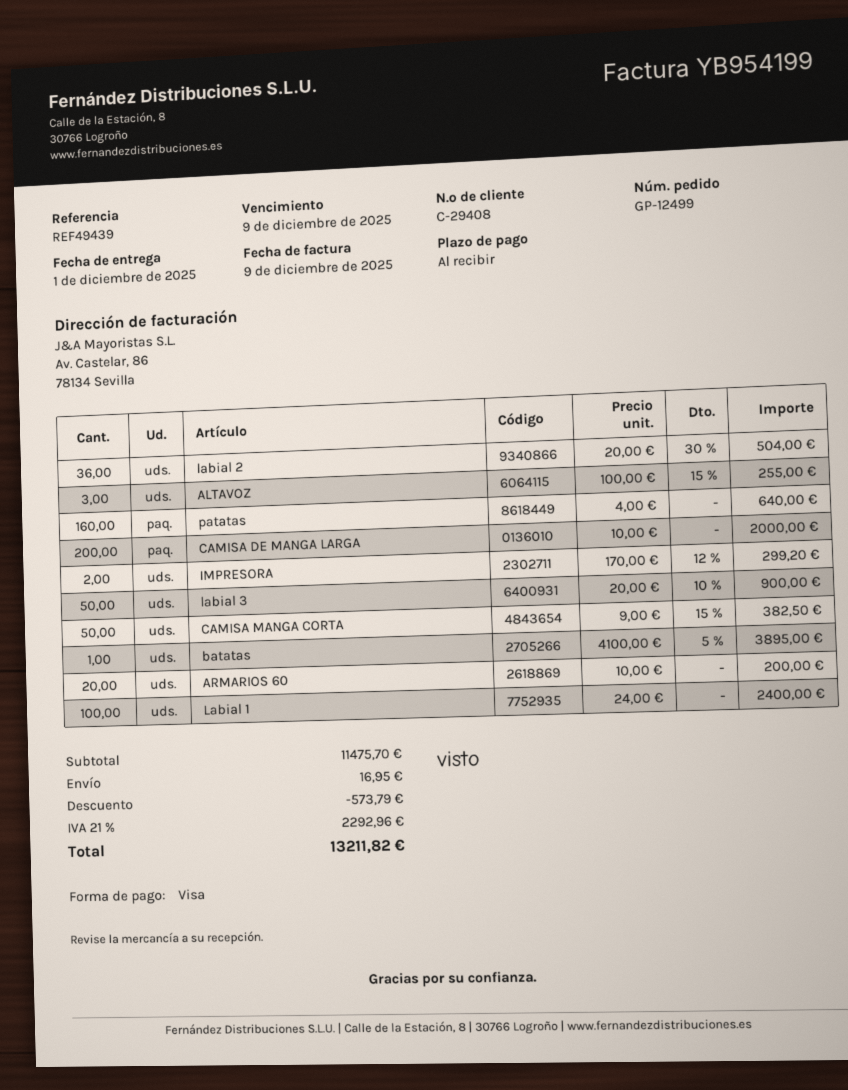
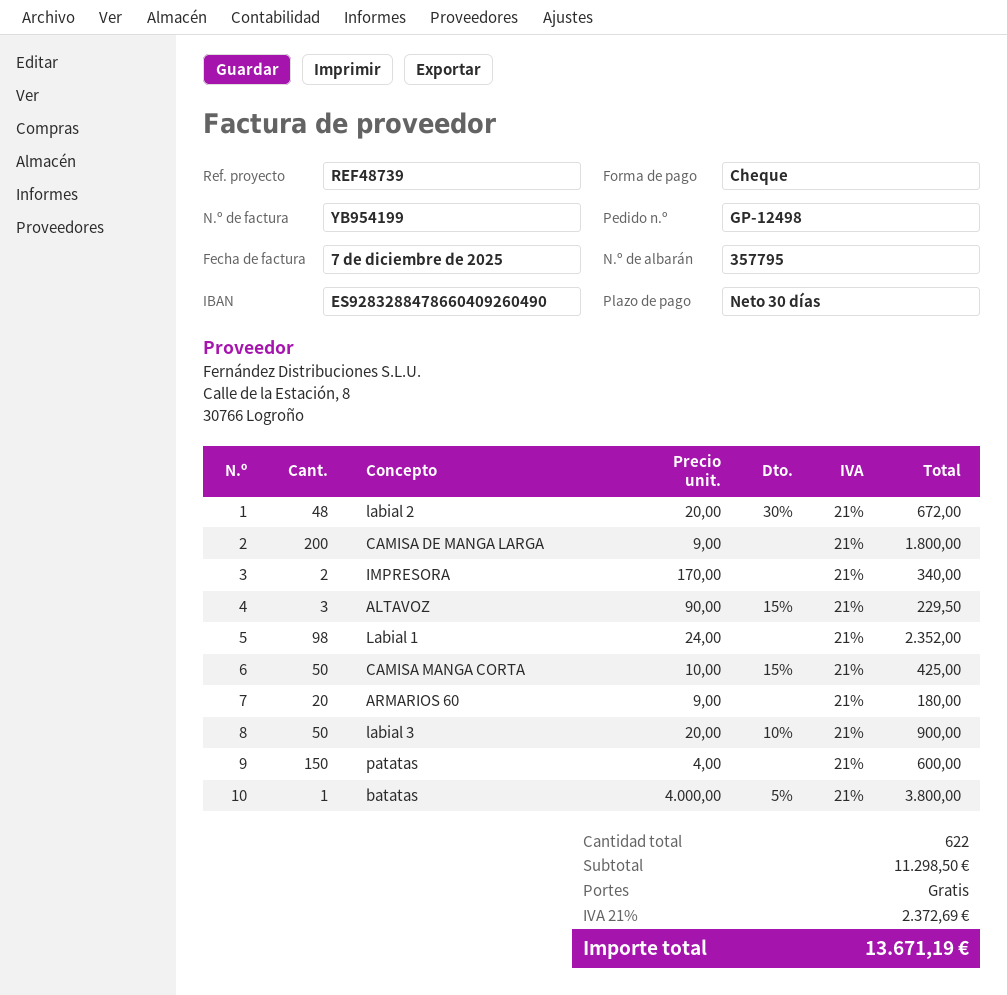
order number: GP-12499 -> GP-12498
invoice date: 2025-12-09 -> 2025-12-07
payment terms: on receipt -> 30 days
reference: REF49439 -> REF48739
payment method: Visa -> cheque
labial 2: 36 x 20.00 - 30% = 504.00 -> 48 x 20.00 - 30% = 672.00
ALTAVOZ: 3 x 100.00 - 15% = 255.00 -> 3 x 90.00 - 15% = 229.50
patatas: 160 x 4.00 = 640.00 -> 150 x 4.00 = 600.00
CAMISA DE MANGA LARGA: 200 x 10.00 = 2000.00 -> 200 x 9.00 = 1800.00
IMPRESORA: 2 x 170.00 - 12% = 299.20 -> 2 x 170.00 = 340.00
CAMISA MANGA CORTA: 50 x 9.00 - 15% = 382.50 -> 50 x 10.00 - 15% = 425.00
batatas: 1 x 4100.00 - 5% = 3895.00 -> 1 x 4000.00 - 5% = 3800.00
ARMARIOS 60: 20 x 10.00 = 200.00 -> 20 x 9.00 = 180.00
Labial 1: 100 x 24.00 = 2400.00 -> 98 x 24.00 = 2352.00
subtotal: 11475.70 -> 11298.50
discount: 573.79 -> none
shipping: 16.95 -> 0.00
tax: 21% = 2292.96 -> 21% = 2372.69
total: 13211.82 -> 13671.19

